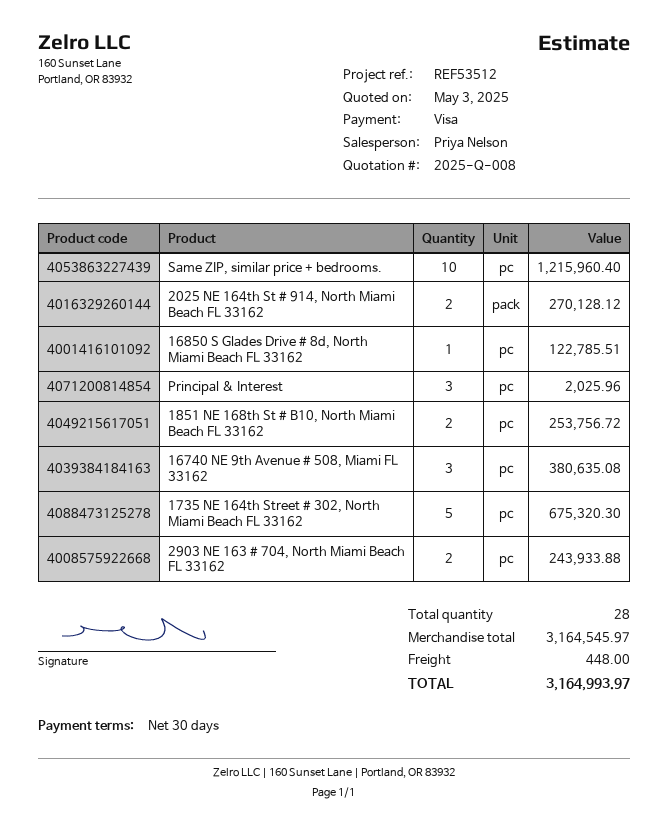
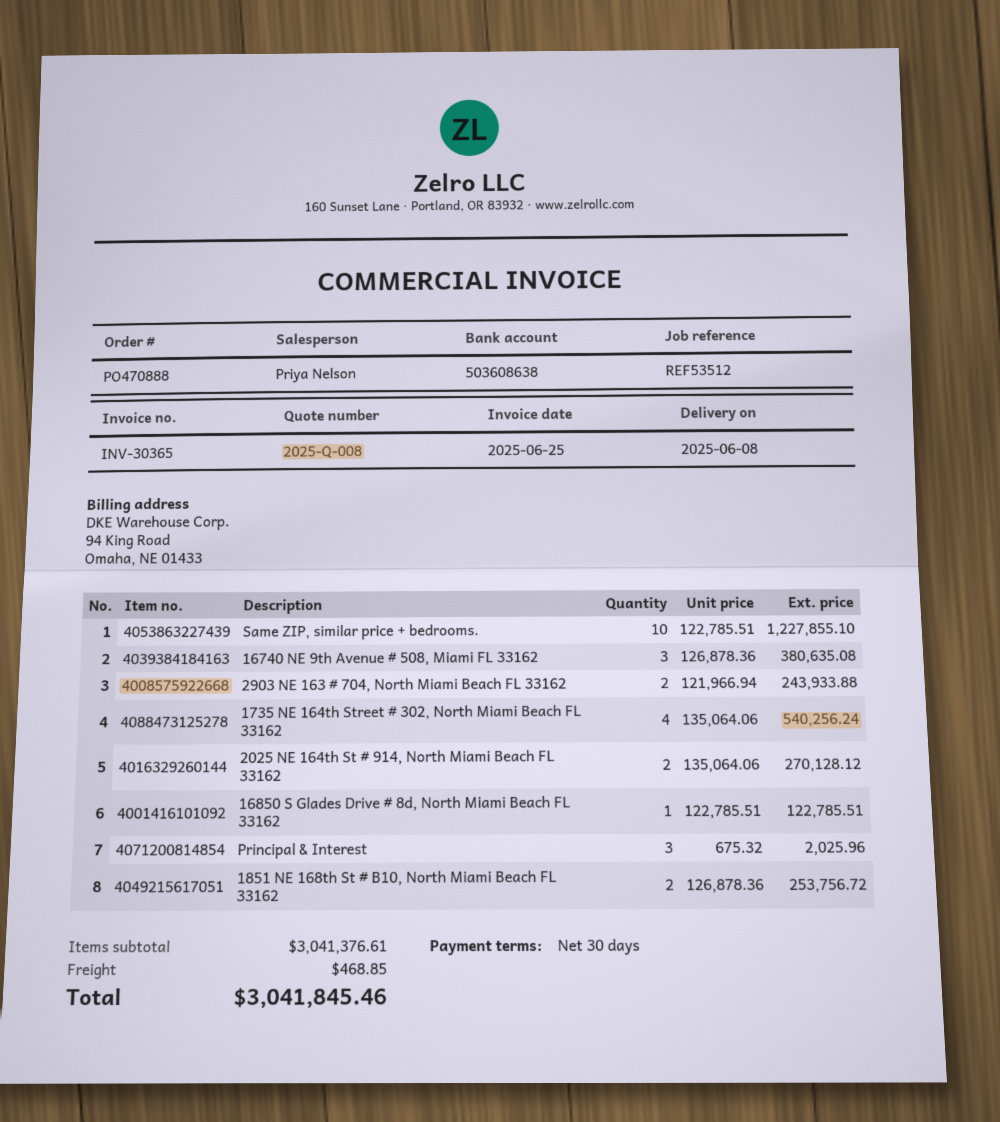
Same ZIP, similar price + bedrooms.: 10 for 1215960.40 -> 10 for 1227855.10
1735 NE 164th Street # 302, North Miami Beach FL 33162: 5 for 675320.30 -> 4 for 540256.24
subtotal: 3164545.97 -> 3041376.61
shipping: 448.00 -> 468.85
total: 3164993.97 -> 3041845.46

